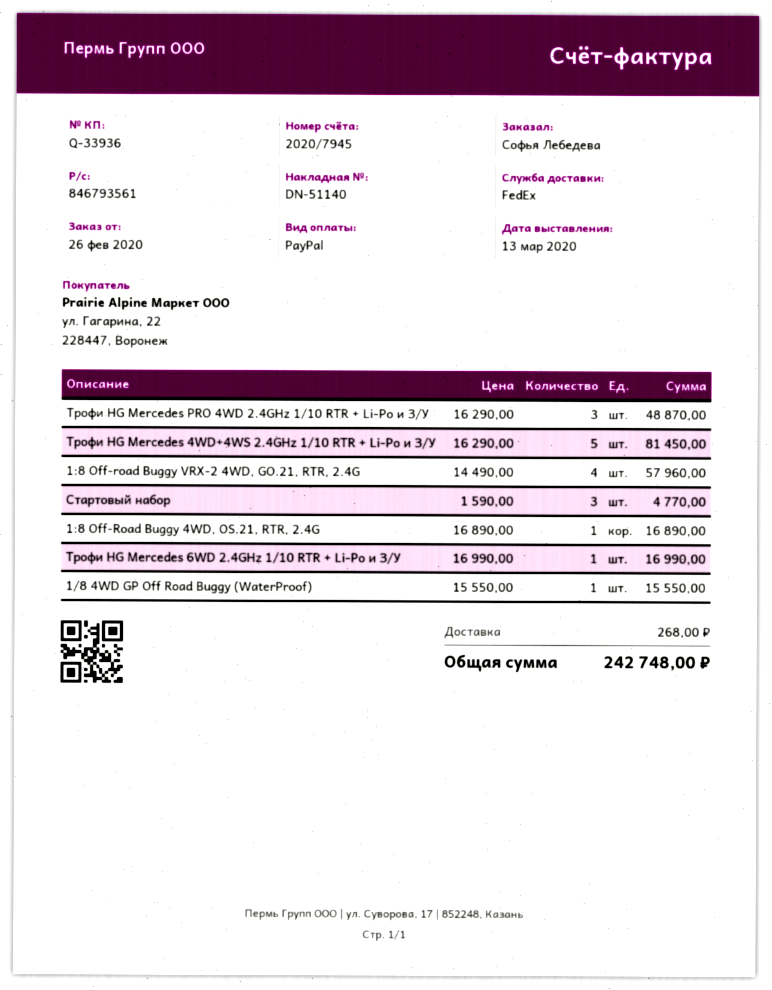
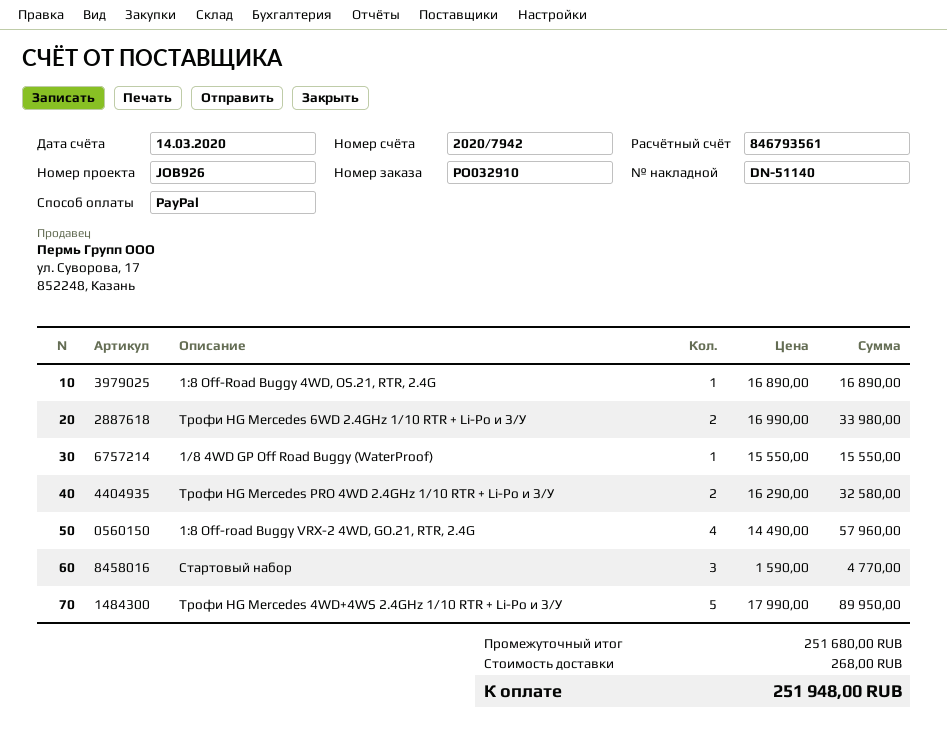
invoice number: 2020/7945 -> 2020/7942
invoice date: 2020-03-13 -> 2020-03-14
Трофи HG Mercedes PRO 4WD 2.4GHz 1/10 RTR + Li-Po и З/У: 3 x 16290.00 = 48870.00 -> 2 x 16290.00 = 32580.00
Трофи HG Mercedes 4WD+4WS 2.4GHz 1/10 RTR + Li-Po и З/У: 5 x 16290.00 = 81450.00 -> 5 x 17990.00 = 89950.00
Трофи HG Mercedes 6WD 2.4GHz 1/10 RTR + Li-Po и З/У: 1 x 16990.00 = 16990.00 -> 2 x 16990.00 = 33980.00
total: 242748.00 -> 251948.00

